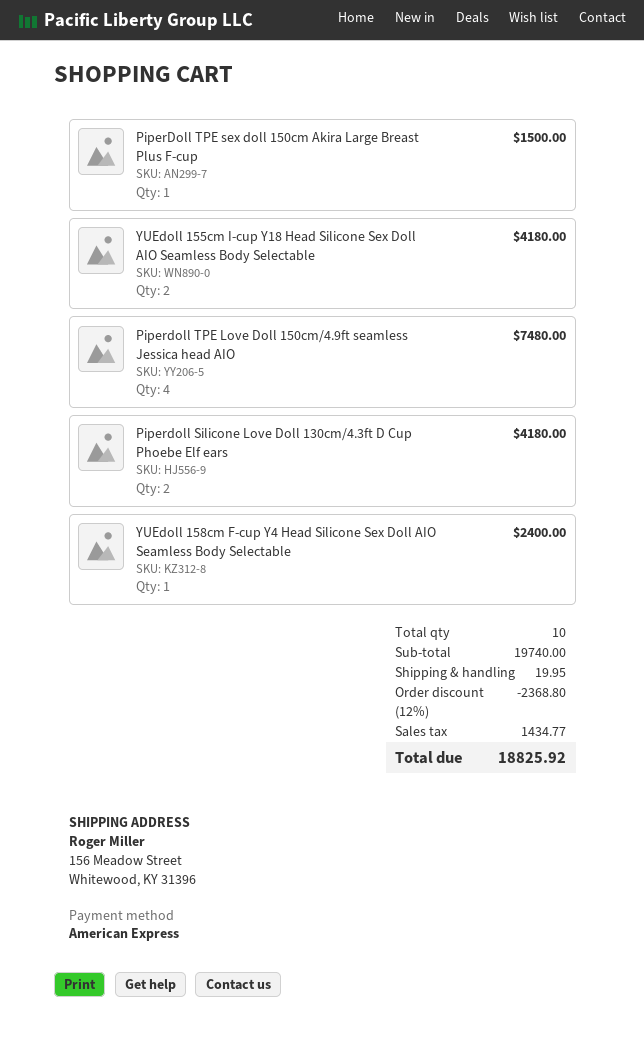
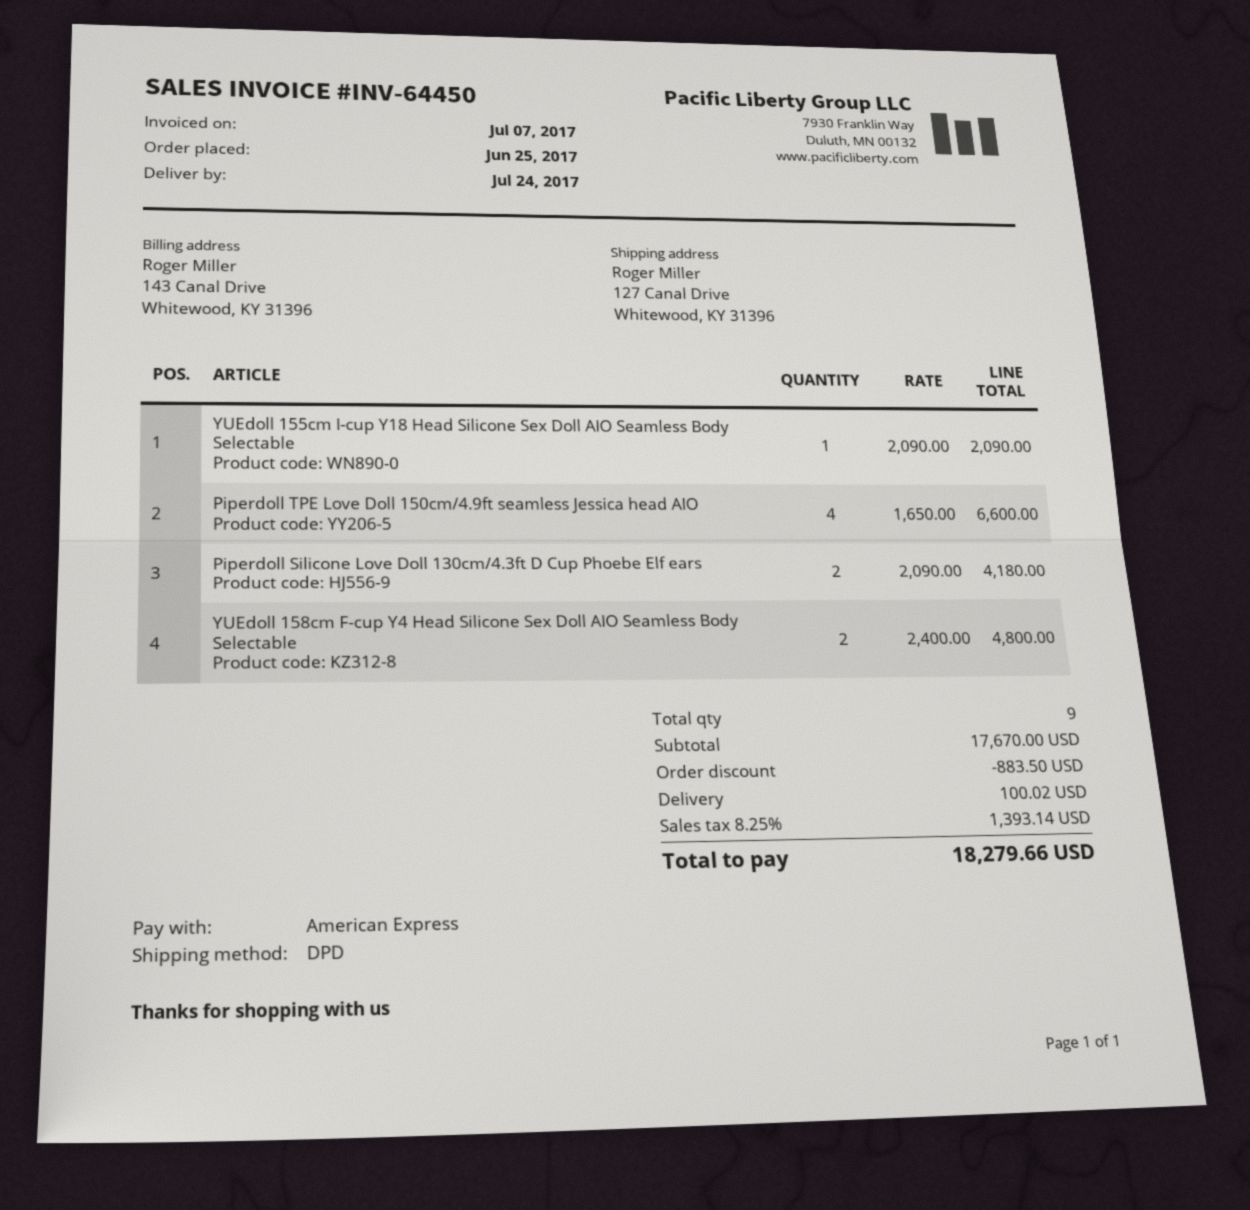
ship to: 156 Meadow Street, Whitewood, KY 31396 -> 127 Canal Drive, Whitewood, KY 31396
PiperDoll TPE sex doll 150cm Akira Large Breast Plus F-cup: 1 for 1500.00 -> none
YUEdoll 155cm I-cup Y18 Head Silicone Sex Doll AIO Seamless Body Selectable: 2 for 4180.00 -> 1 for 2090.00
Piperdoll TPE Love Doll 150cm/4.9ft seamless Jessica head AIO: 4 for 7480.00 -> 4 for 6600.00
YUEdoll 158cm F-cup Y4 Head Silicone Sex Doll AIO Seamless Body Selectable: 1 for 2400.00 -> 2 for 4800.00
total quantity: 10 -> 9
subtotal: 19740.00 -> 17670.00
discount: 2368.80 -> 883.50
shipping: 19.95 -> 100.02
tax: 1434.77 -> 1393.14
total: 18825.92 -> 18279.66

